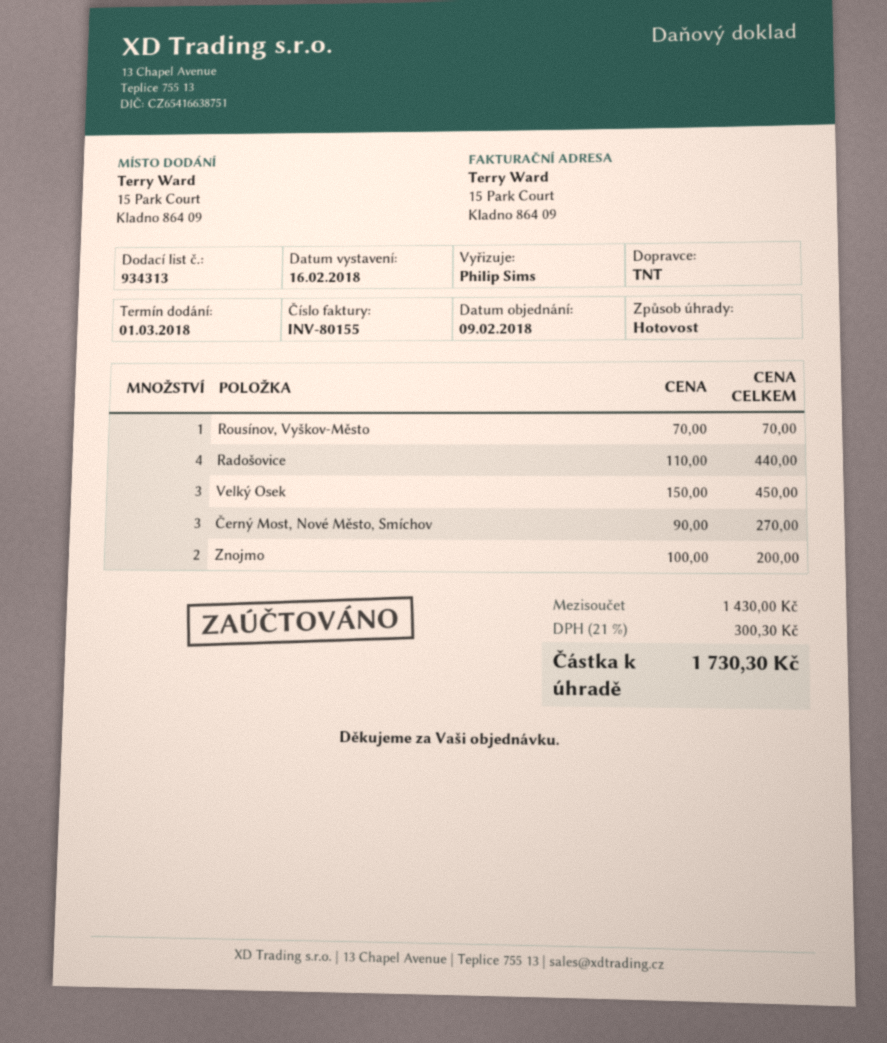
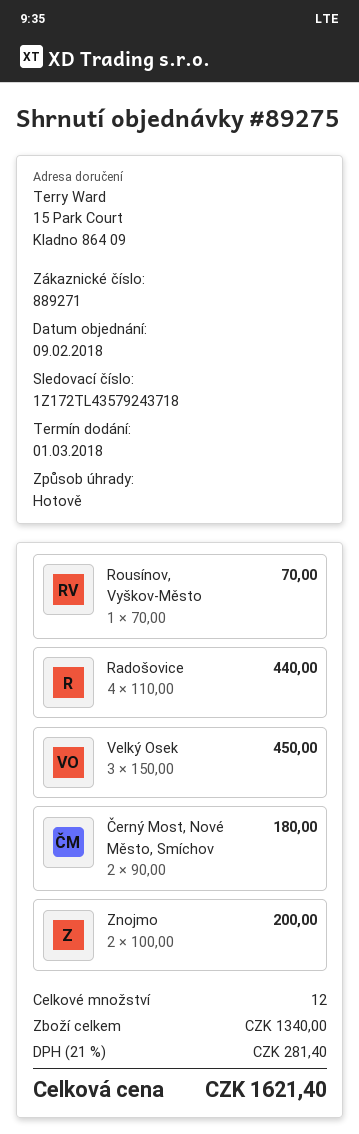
Černý Most, Nové Město, Smíchov: 3 x 90.00 = 270.00 -> 2 x 90.00 = 180.00
subtotal: 1430.00 -> 1340.00
tax: 21% = 300.30 -> 21% = 281.40
total: 1730.30 -> 1621.40

